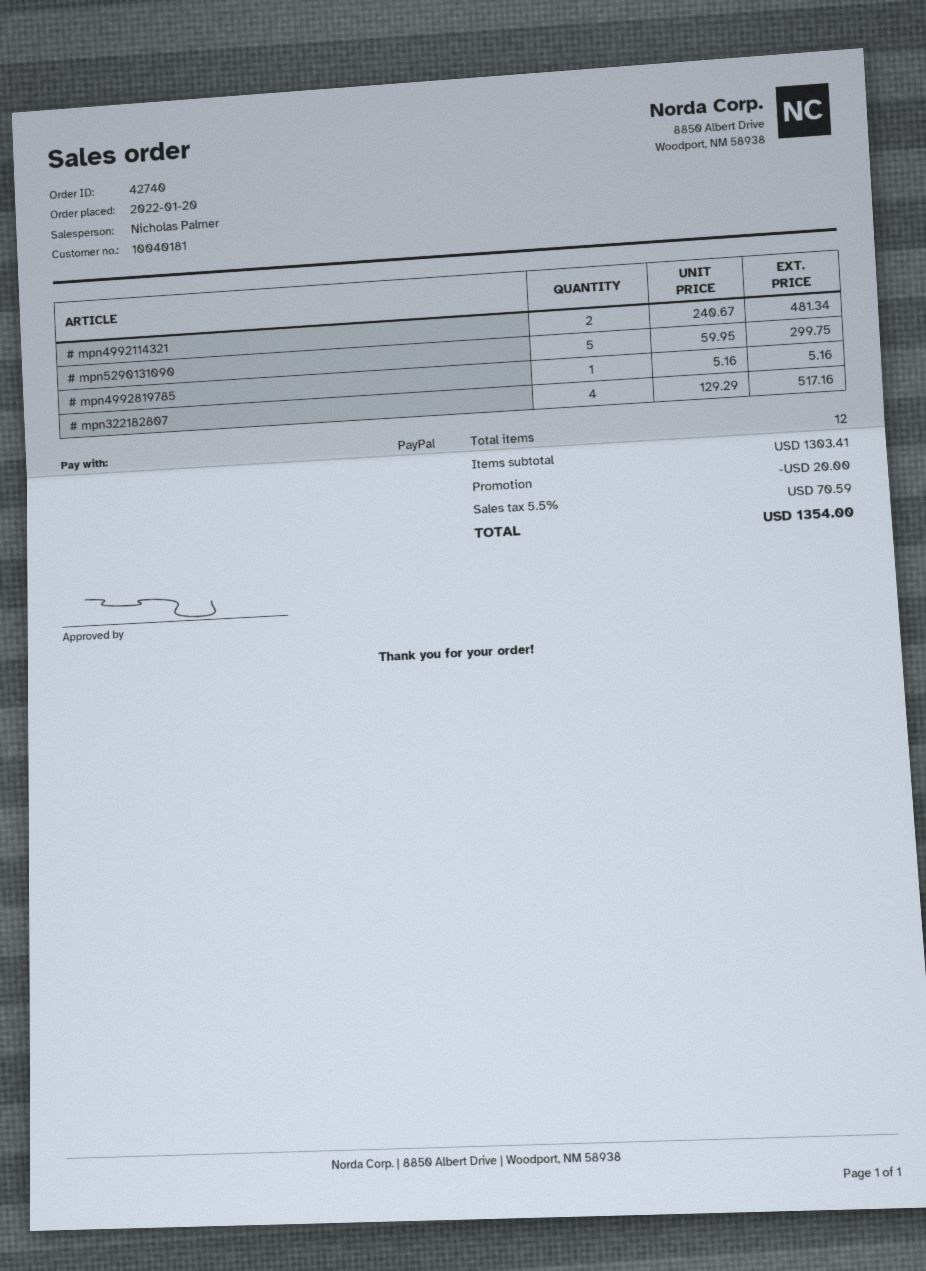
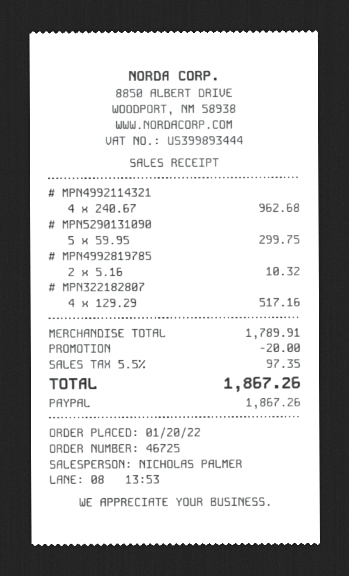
order number: 42740 -> 46725
# mpn4992114321: 2 x 240.67 = 481.34 -> 4 x 240.67 = 962.68
# mpn4992819785: 1 x 5.16 = 5.16 -> 2 x 5.16 = 10.32
subtotal: 1303.41 -> 1789.91
tax: 5.5% = 70.59 -> 5.5% = 97.35
total: 1354.00 -> 1867.26

